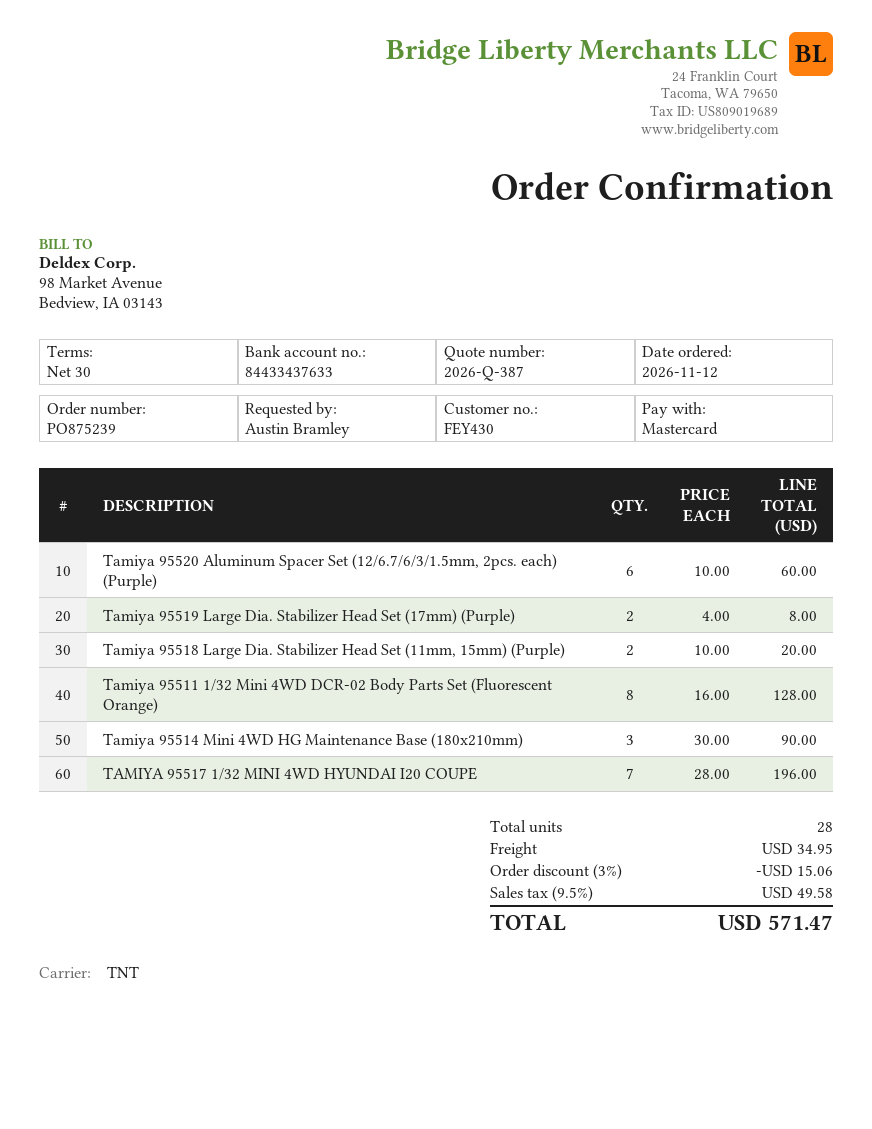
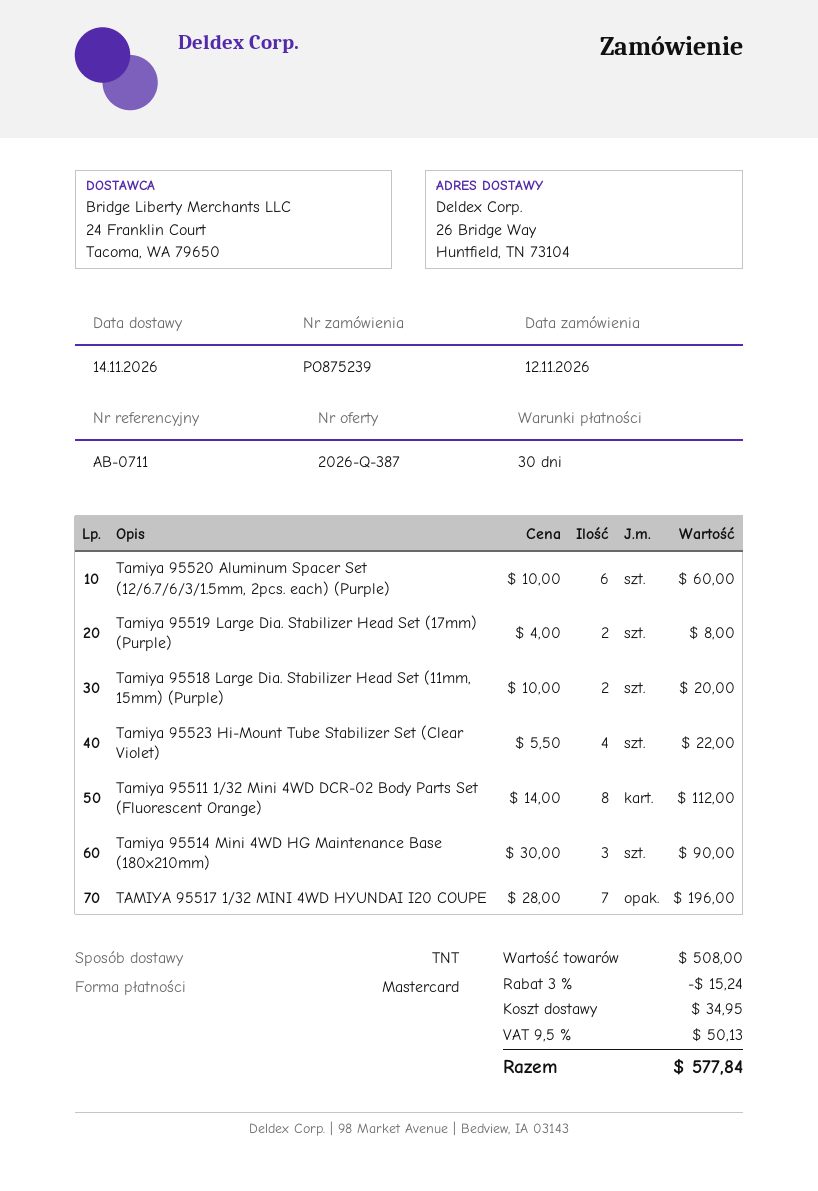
Tamiya 95511 1/32 Mini 4WD DCR-02 Body Parts Set (Fluorescent Orange): 8 x 16.00 = 128.00 -> 8 x 14.00 = 112.00
Tamiya 95523 Hi-Mount Tube Stabilizer Set (Clear Violet): none -> 4 x 5.50 = 22.00
discount: 3% = 15.06 -> 3% = 15.24
tax: 9.5% = 49.58 -> 9.5% = 50.13
total: 571.47 -> 577.84

